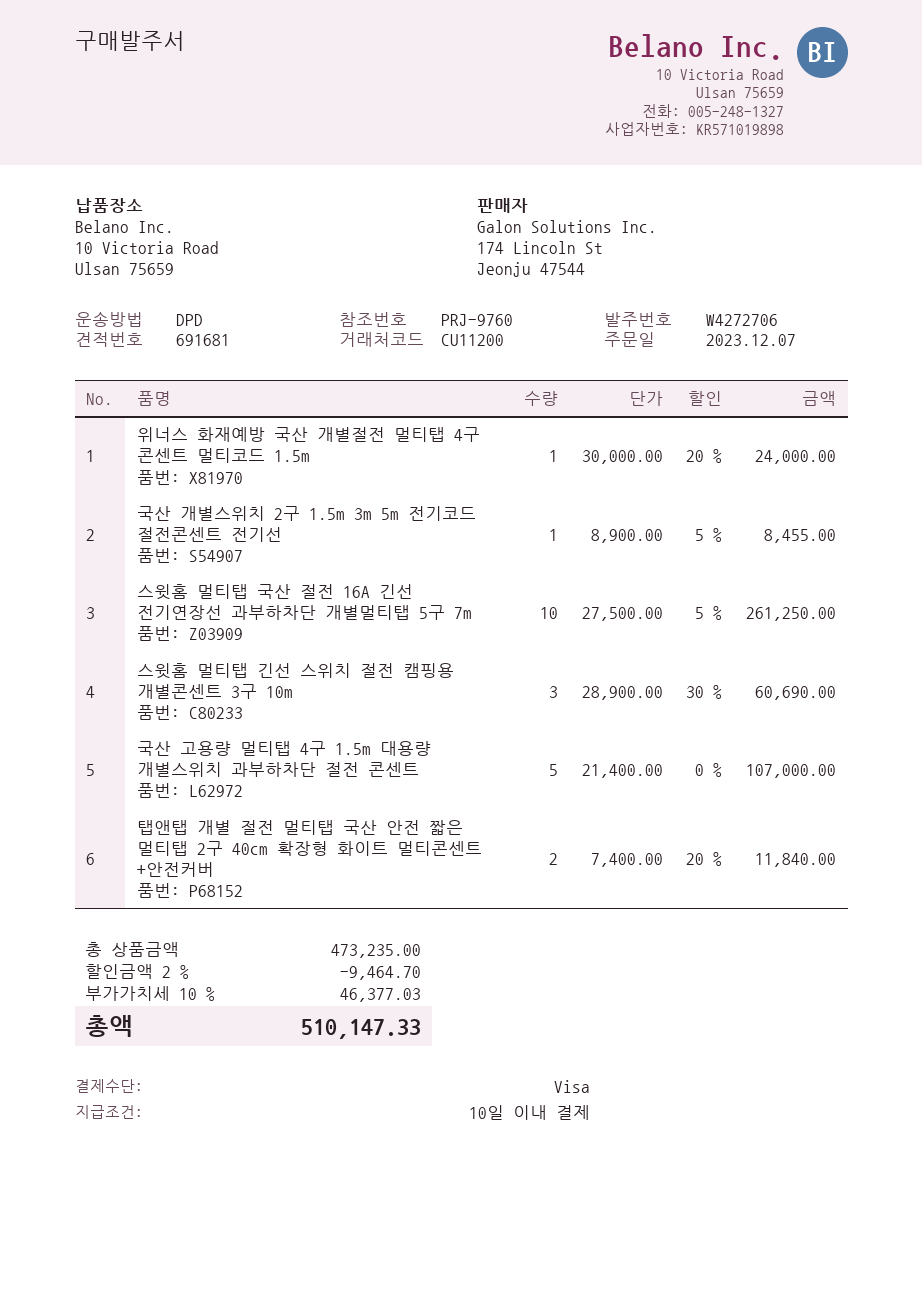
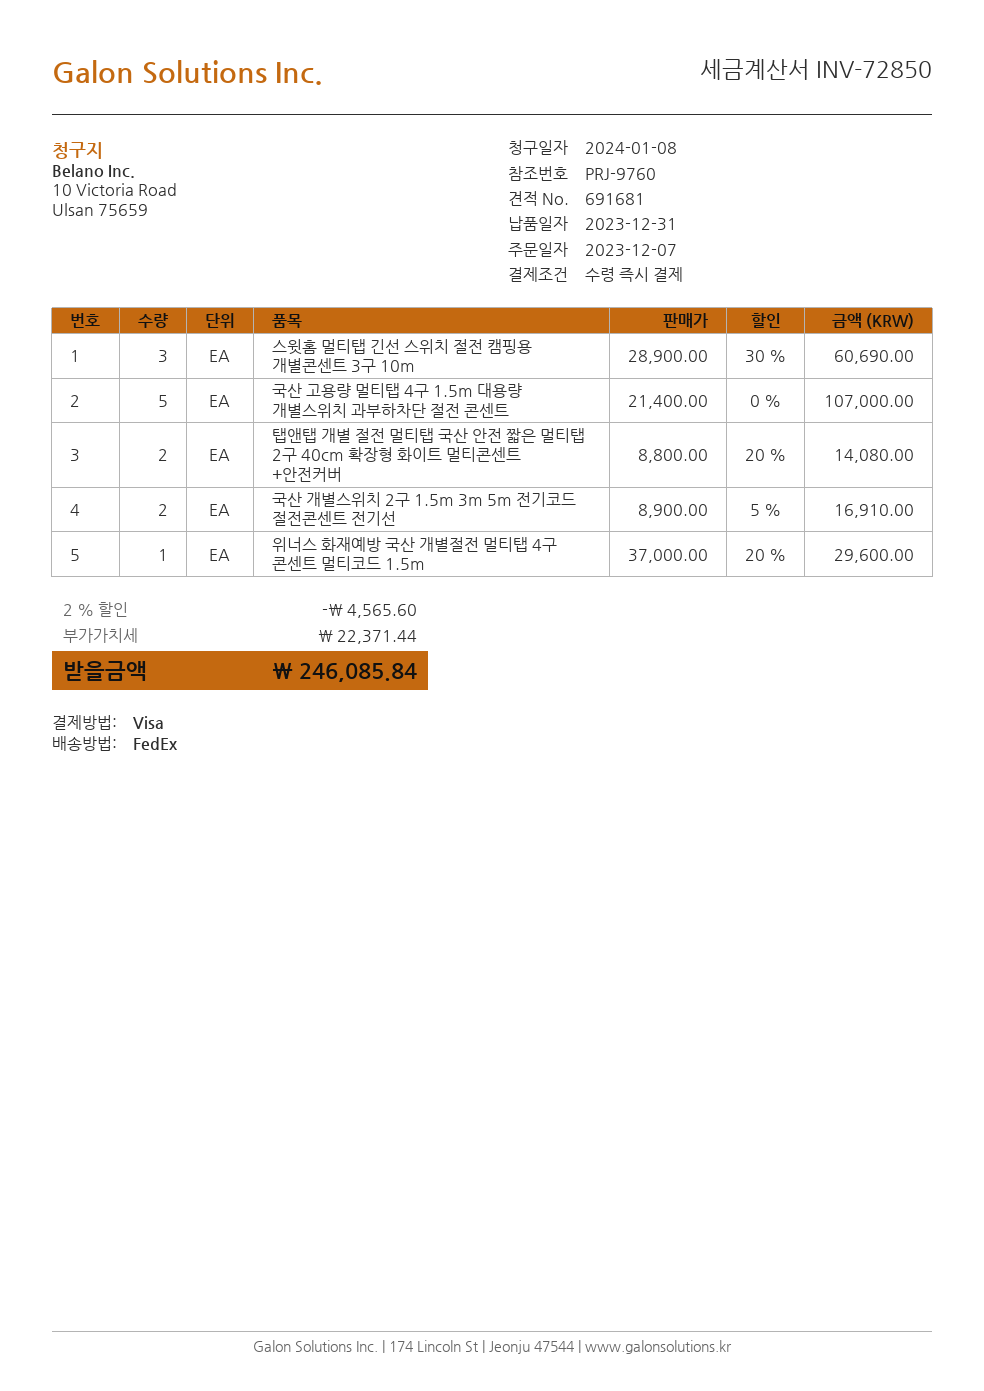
payment terms: 10 days -> on receipt
shipping method: DPD -> FedEx
위너스 화재예방 국산 개별절전 멀티탭 4구 콘센트 멀티코드 1.5m: 1 x 30000.00 - 20% = 24000.00 -> 1 x 37000.00 - 20% = 29600.00
국산 개별스위치 2구 1.5m 3m 5m 전기코드 절전콘센트 전기선: 1 x 8900.00 - 5% = 8455.00 -> 2 x 8900.00 - 5% = 16910.00
스윗홈 멀티탭 국산 절전 16A 긴선 전기연장선 과부하차단 개별멀티탭 5구 7m: 10 x 27500.00 - 5% = 261250.00 -> none
탭앤탭 개별 절전 멀티탭 국산 안전 짧은 멀티탭 2구 40cm 확장형 화이트 멀티콘센트 +안전커버: 2 x 7400.00 - 20% = 11840.00 -> 2 x 8800.00 - 20% = 14080.00
discount: 2% = 9464.70 -> 2% = 4565.60
tax: 46377.03 -> 22371.44
total: 510147.33 -> 246085.84

